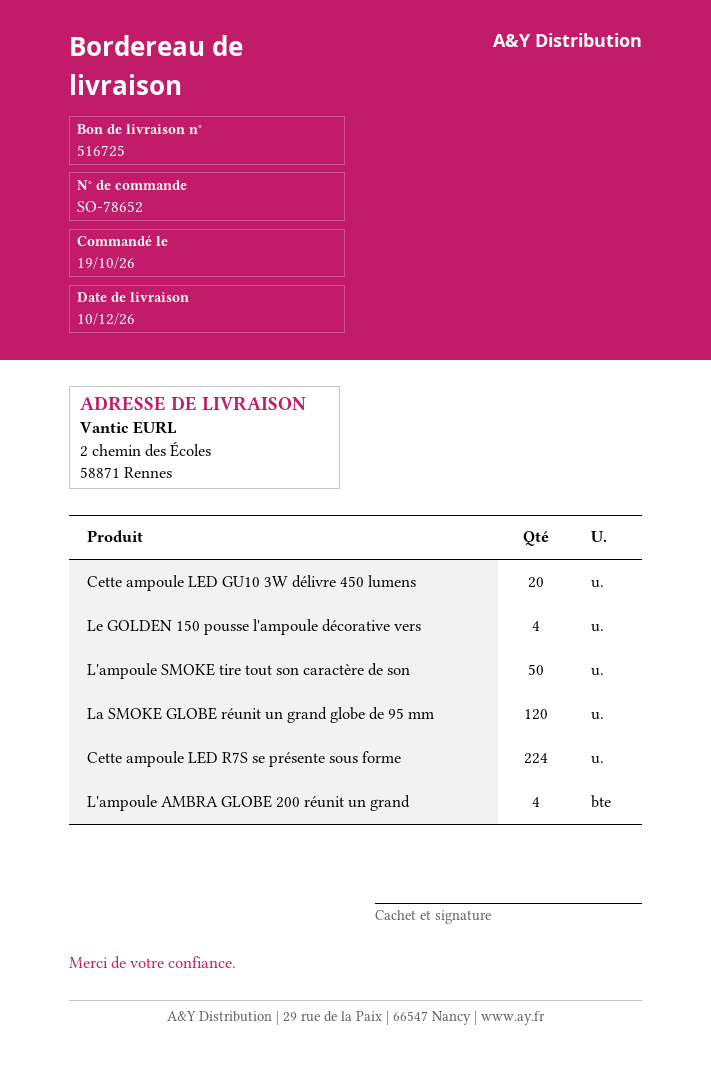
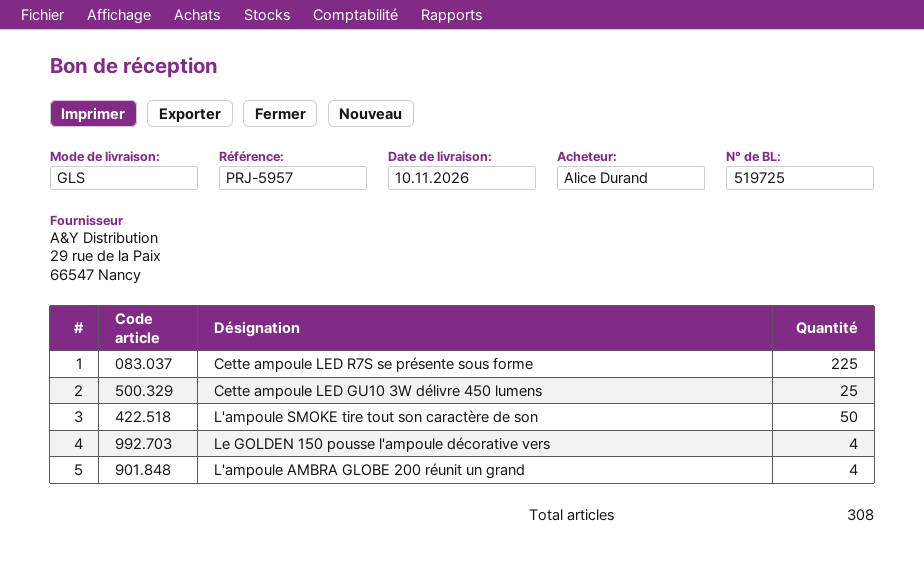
delivery note number: 516725 -> 519725
delivery date: 2026-12-10 -> 2026-11-10
Cette ampoule LED GU10 3W délivre 450 lumens: 20 -> 25
La SMOKE GLOBE réunit un grand globe de 95 mm: 120 -> none
Cette ampoule LED R7S se présente sous forme: 224 -> 225

